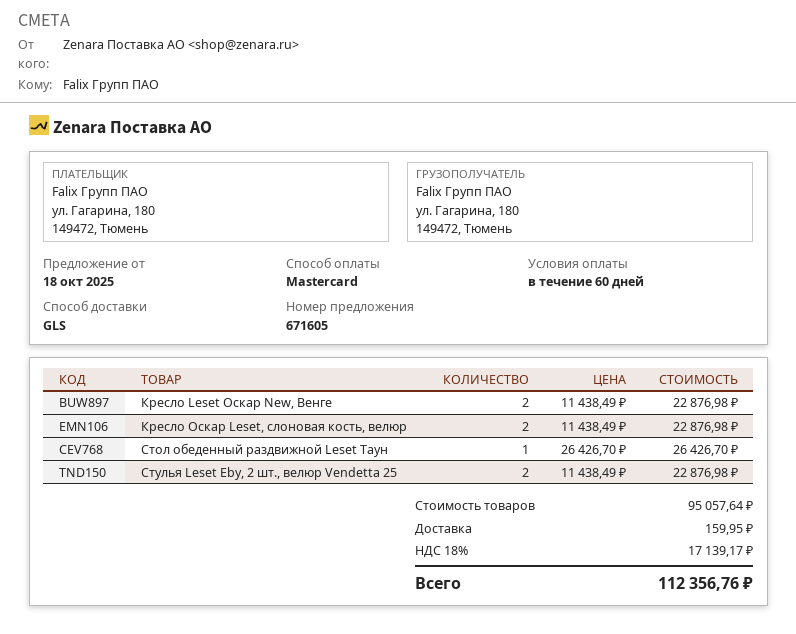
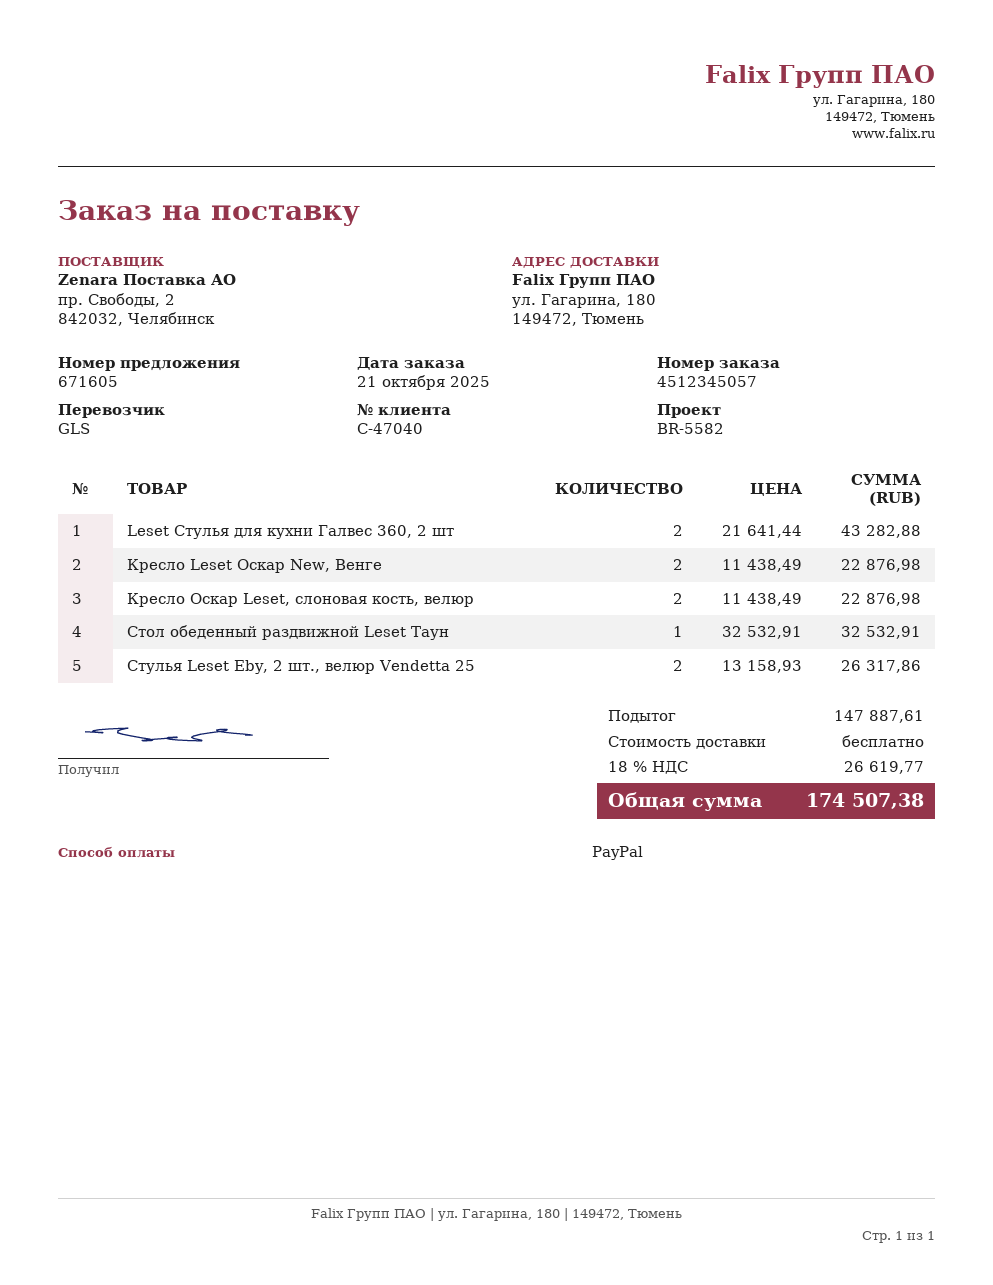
payment method: Mastercard -> PayPal
Стол обеденный раздвижной Leset Таун: 1 x 26426.70 = 26426.70 -> 1 x 32532.91 = 32532.91
Стулья Leset Eby, 2 шт., велюр Vendetta 25: 2 x 11438.49 = 22876.98 -> 2 x 13158.93 = 26317.86
Leset Стулья для кухни Галвес 360, 2 шт: none -> 2 x 21641.44 = 43282.88
subtotal: 95057.64 -> 147887.61
shipping: 159.95 -> 0.00
tax: 18% = 17139.17 -> 18% = 26619.77
total: 112356.76 -> 174507.38

